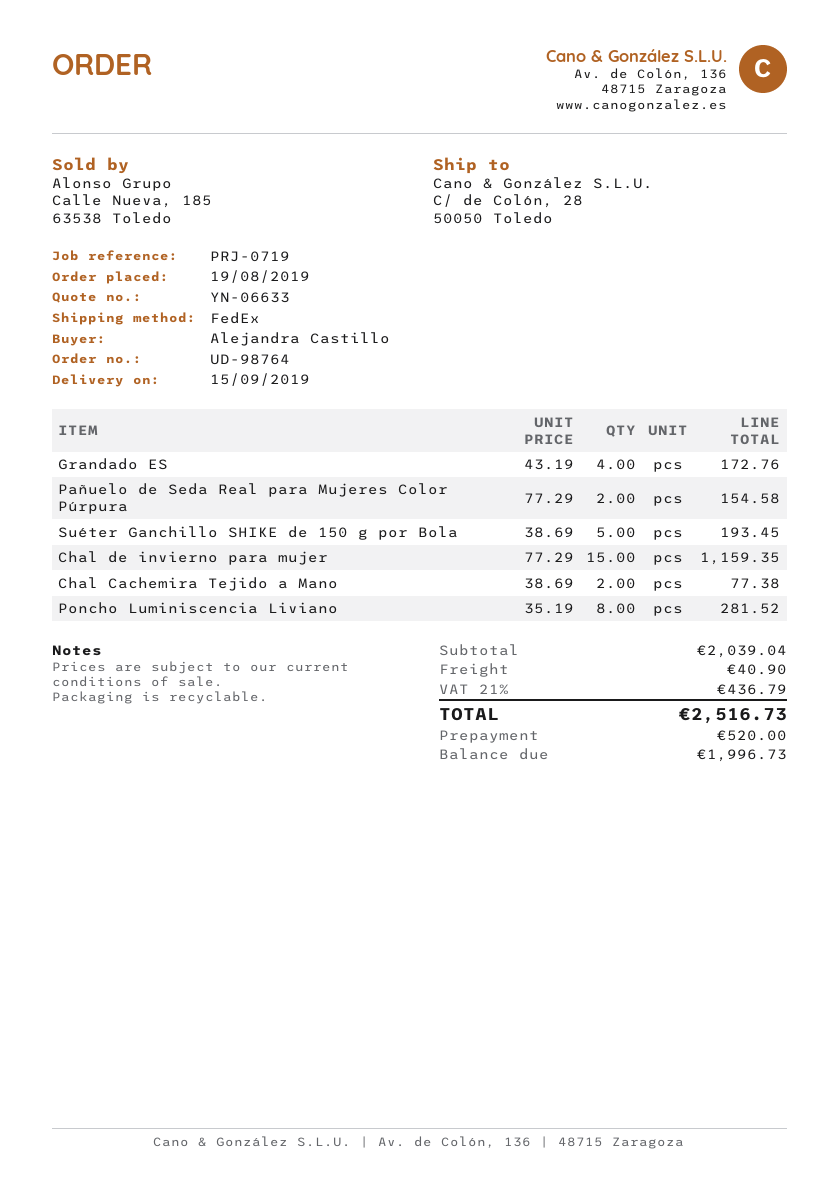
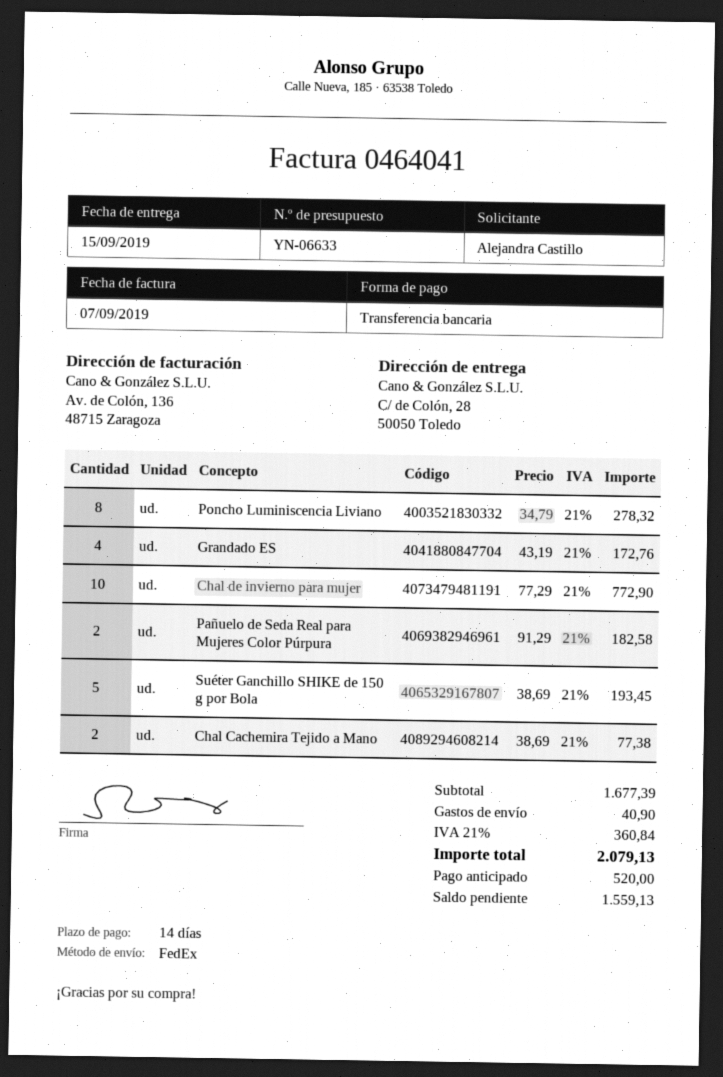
Pañuelo de Seda Real para Mujeres Color Púrpura: 2 x 77.29 = 154.58 -> 2 x 91.29 = 182.58
Chal de invierno para mujer: 15 x 77.29 = 1159.35 -> 10 x 77.29 = 772.90
Poncho Luminiscencia Liviano: 8 x 35.19 = 281.52 -> 8 x 34.79 = 278.32
subtotal: 2039.04 -> 1677.39
tax: 21% = 436.79 -> 21% = 360.84
total: 2516.73 -> 2079.13
balance: 1996.73 -> 1559.13

